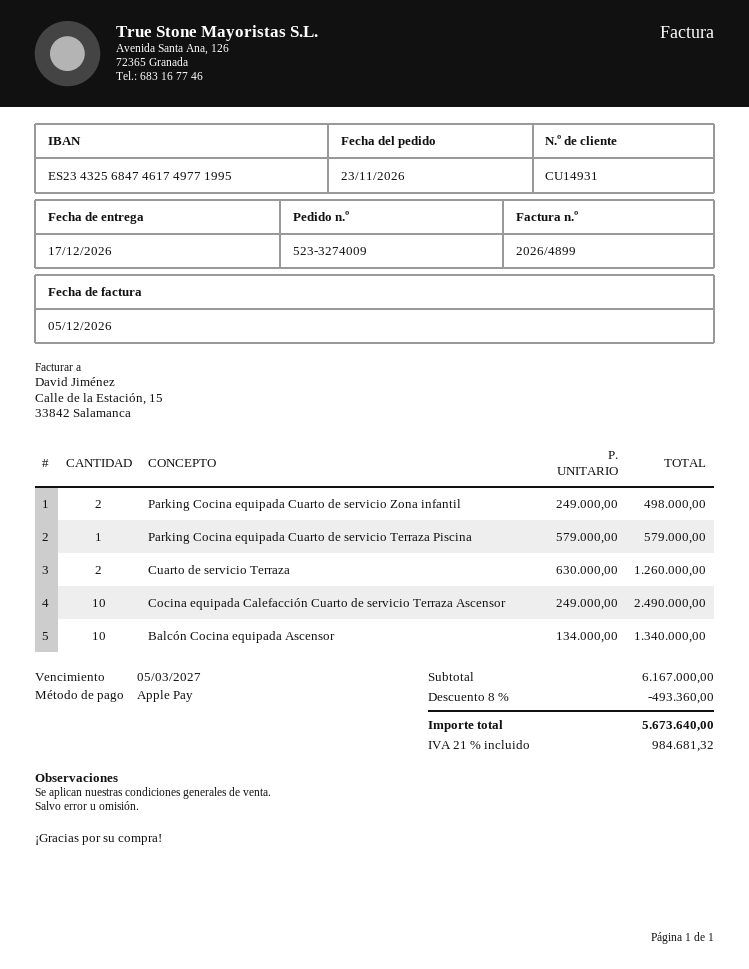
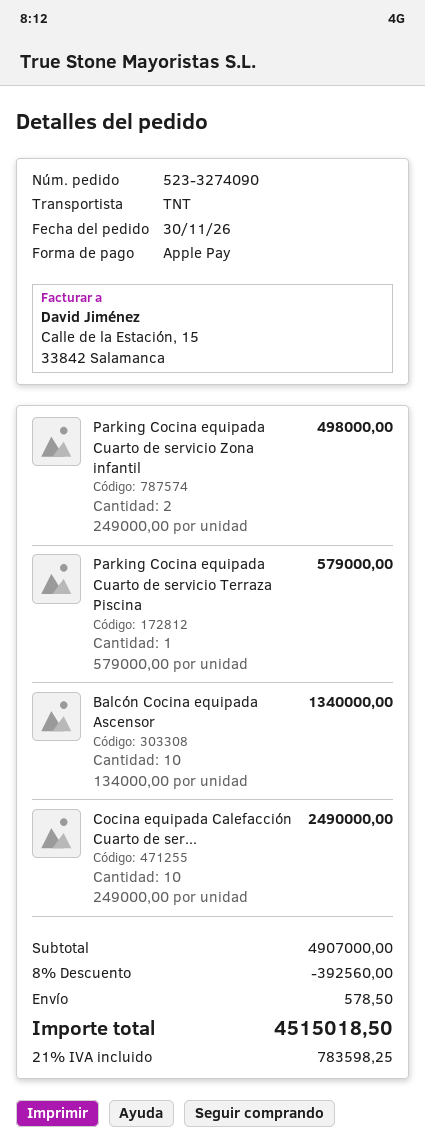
order number: 523-3274009 -> 523-3274090
order date: 2026-11-23 -> 2026-11-30
Cuarto de servicio Terraza: 2 x 630000.00 = 1260000.00 -> none
subtotal: 6167000.00 -> 4907000.00
discount: 8% = 493360.00 -> 8% = 392560.00
shipping: none -> 578.50
tax: 21% = 984681.32 -> 21% = 783598.25
total: 5673640.00 -> 4515018.50

